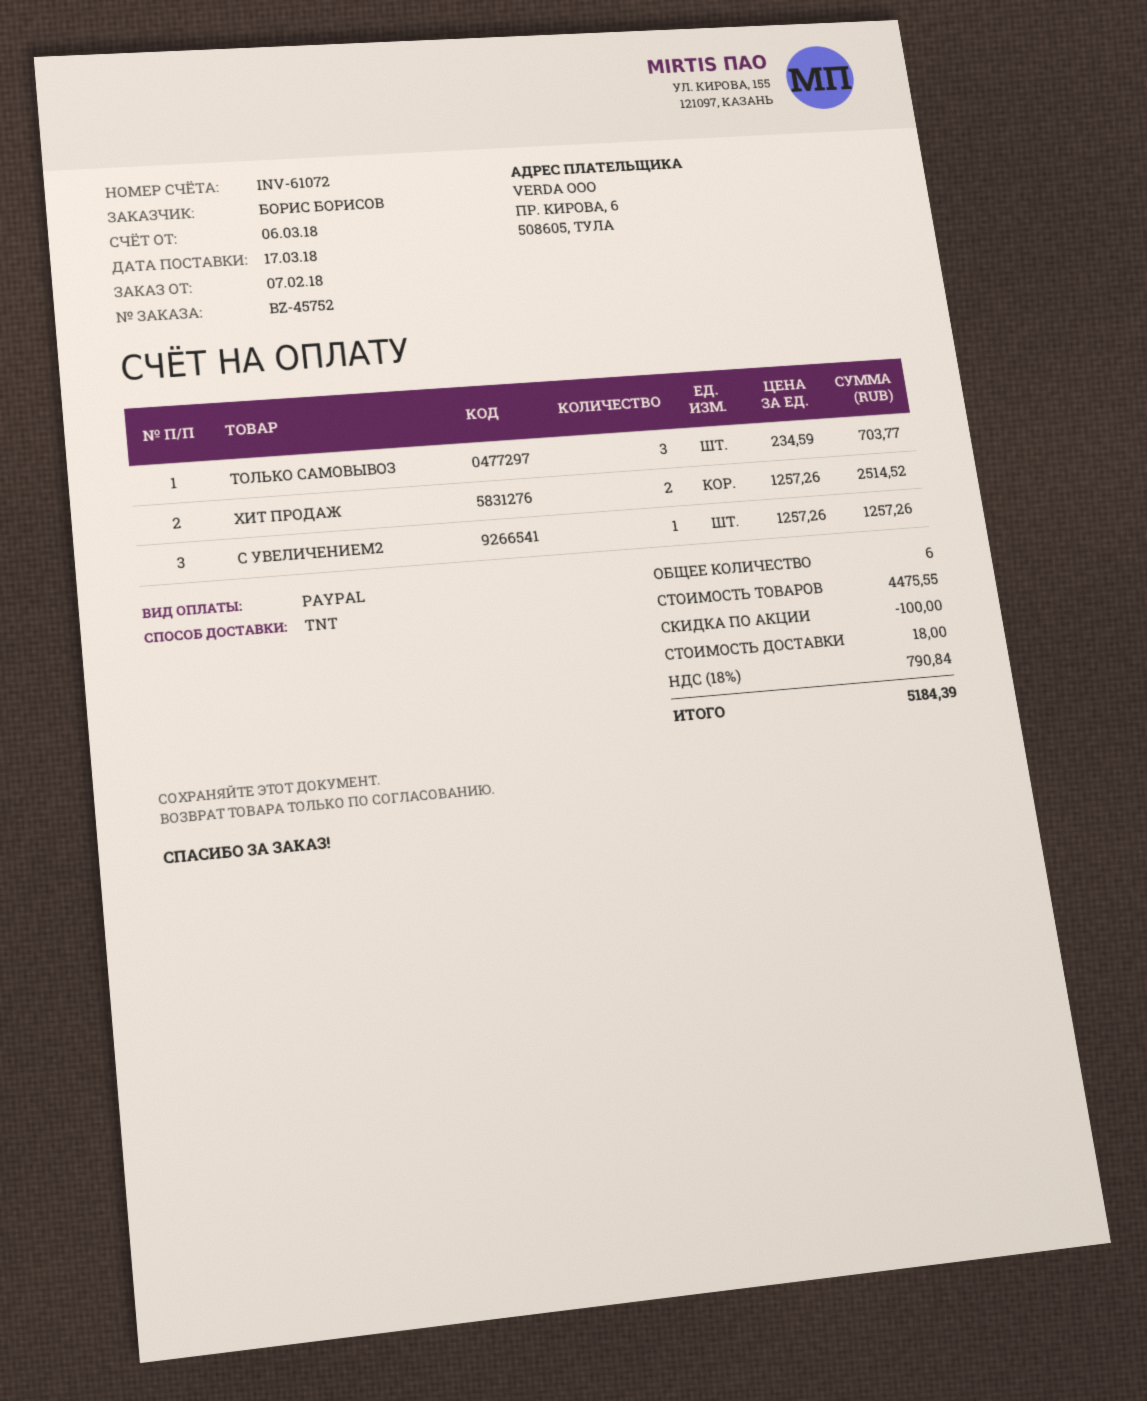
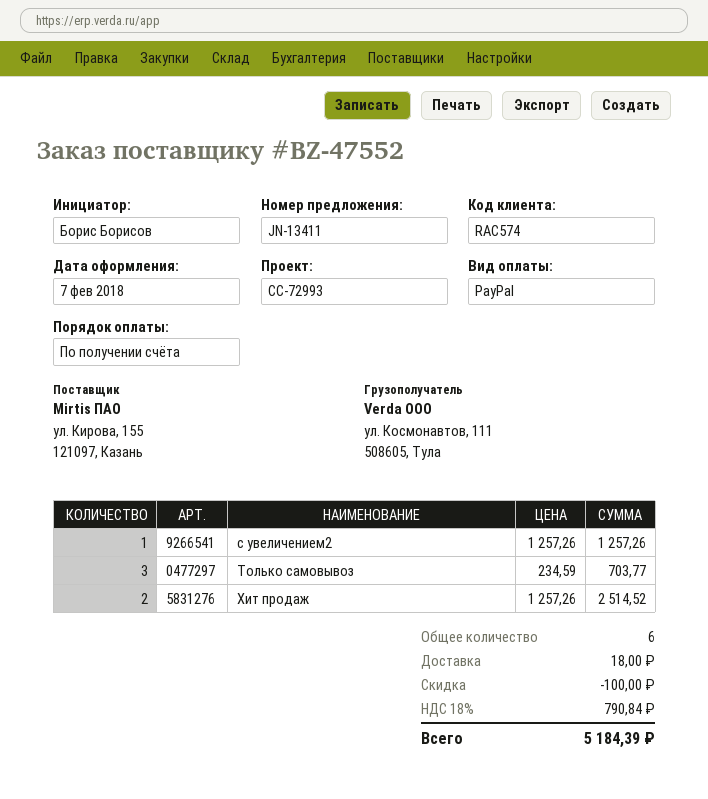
order number: BZ-45752 -> BZ-47552

